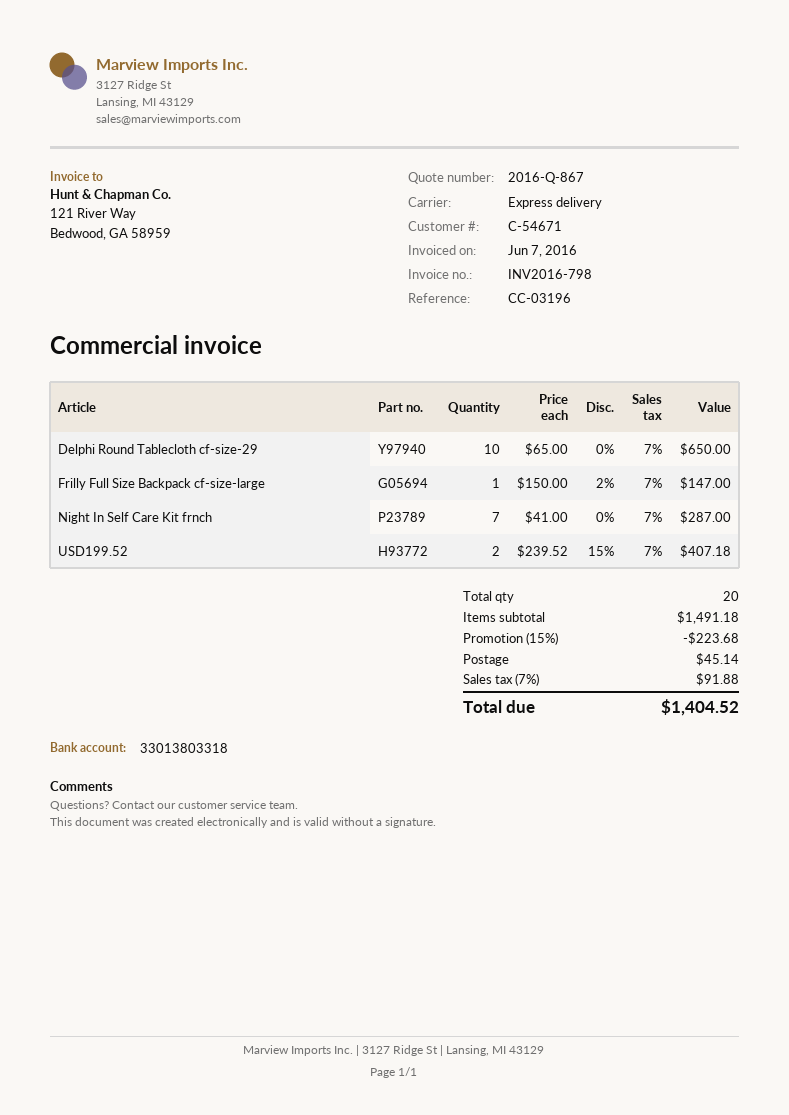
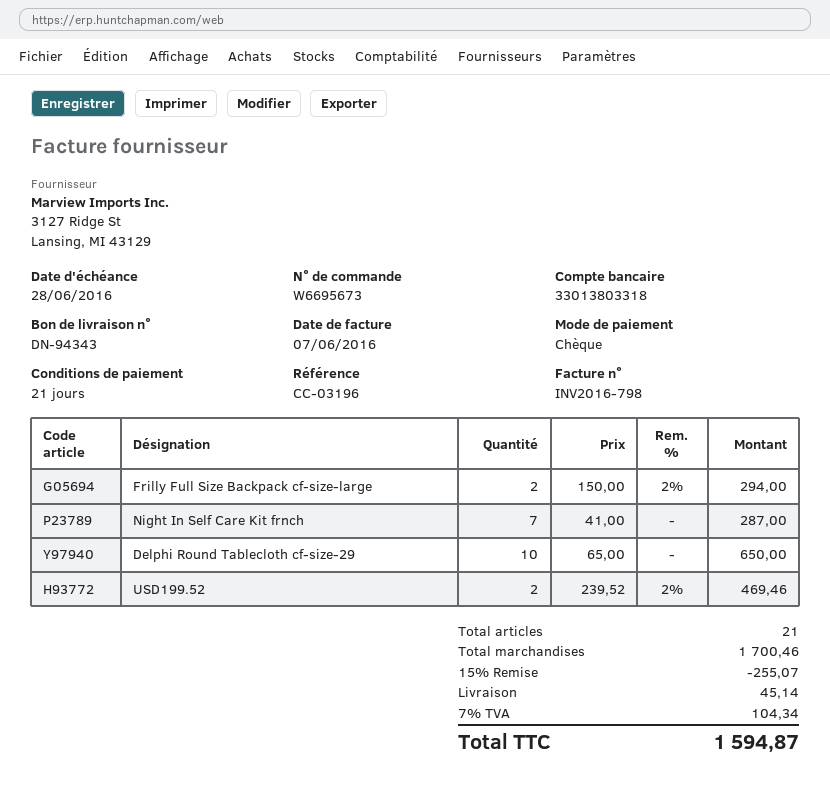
Frilly Full Size Backpack cf-size-large: 1 x 150.00 - 2% = 147.00 -> 2 x 150.00 - 2% = 294.00
USD199.52: 2 x 239.52 - 15% = 407.18 -> 2 x 239.52 - 2% = 469.46
total quantity: 20 -> 21
subtotal: 1491.18 -> 1700.46
discount: 15% = 223.68 -> 15% = 255.07
tax: 7% = 91.88 -> 7% = 104.34
total: 1404.52 -> 1594.87

